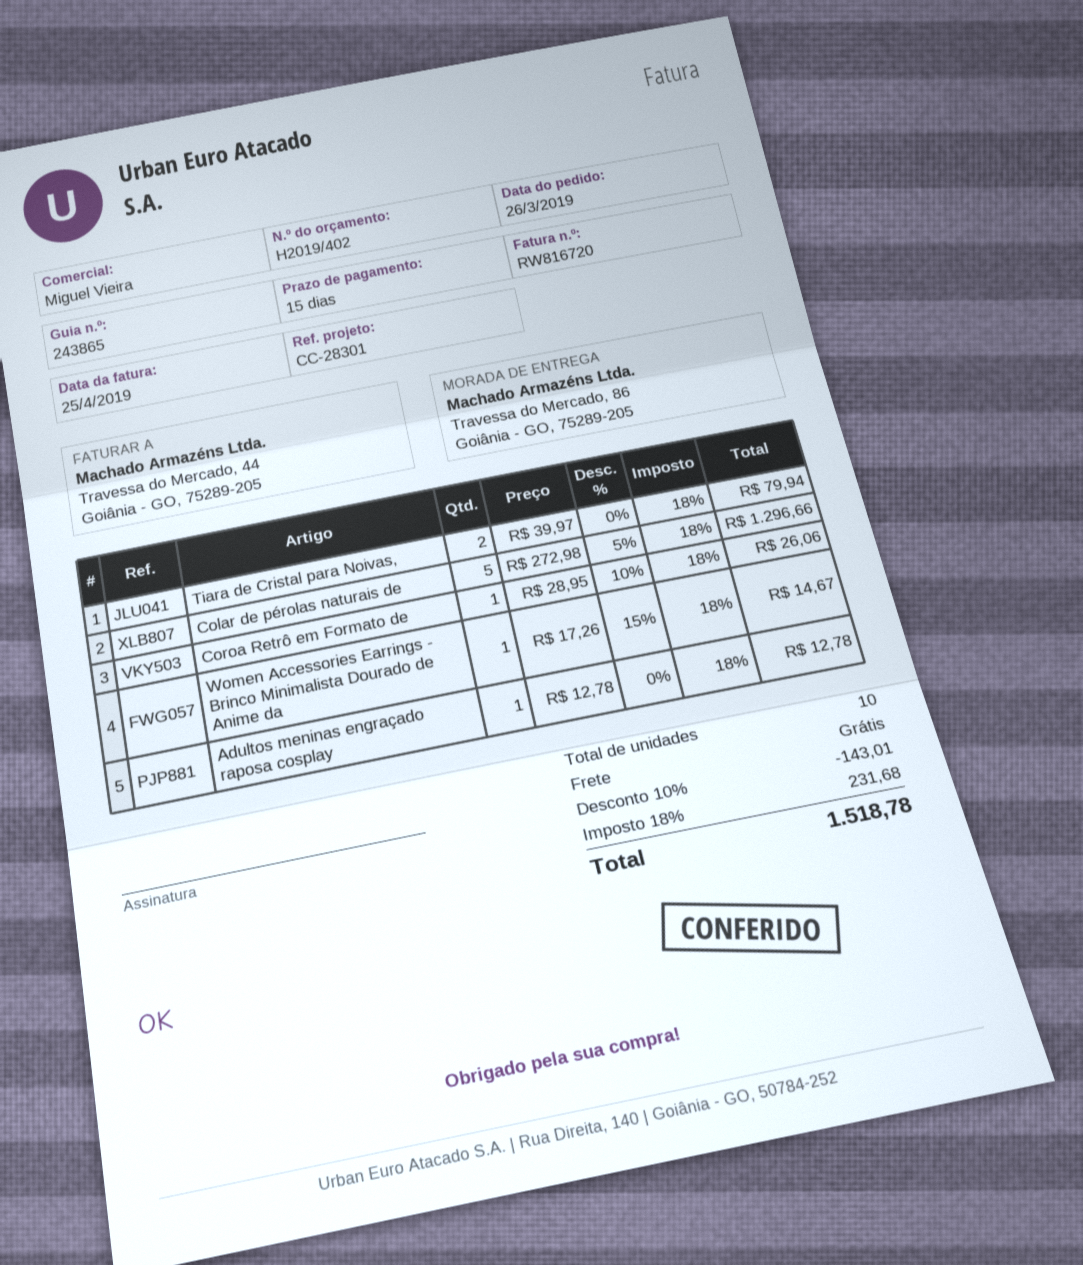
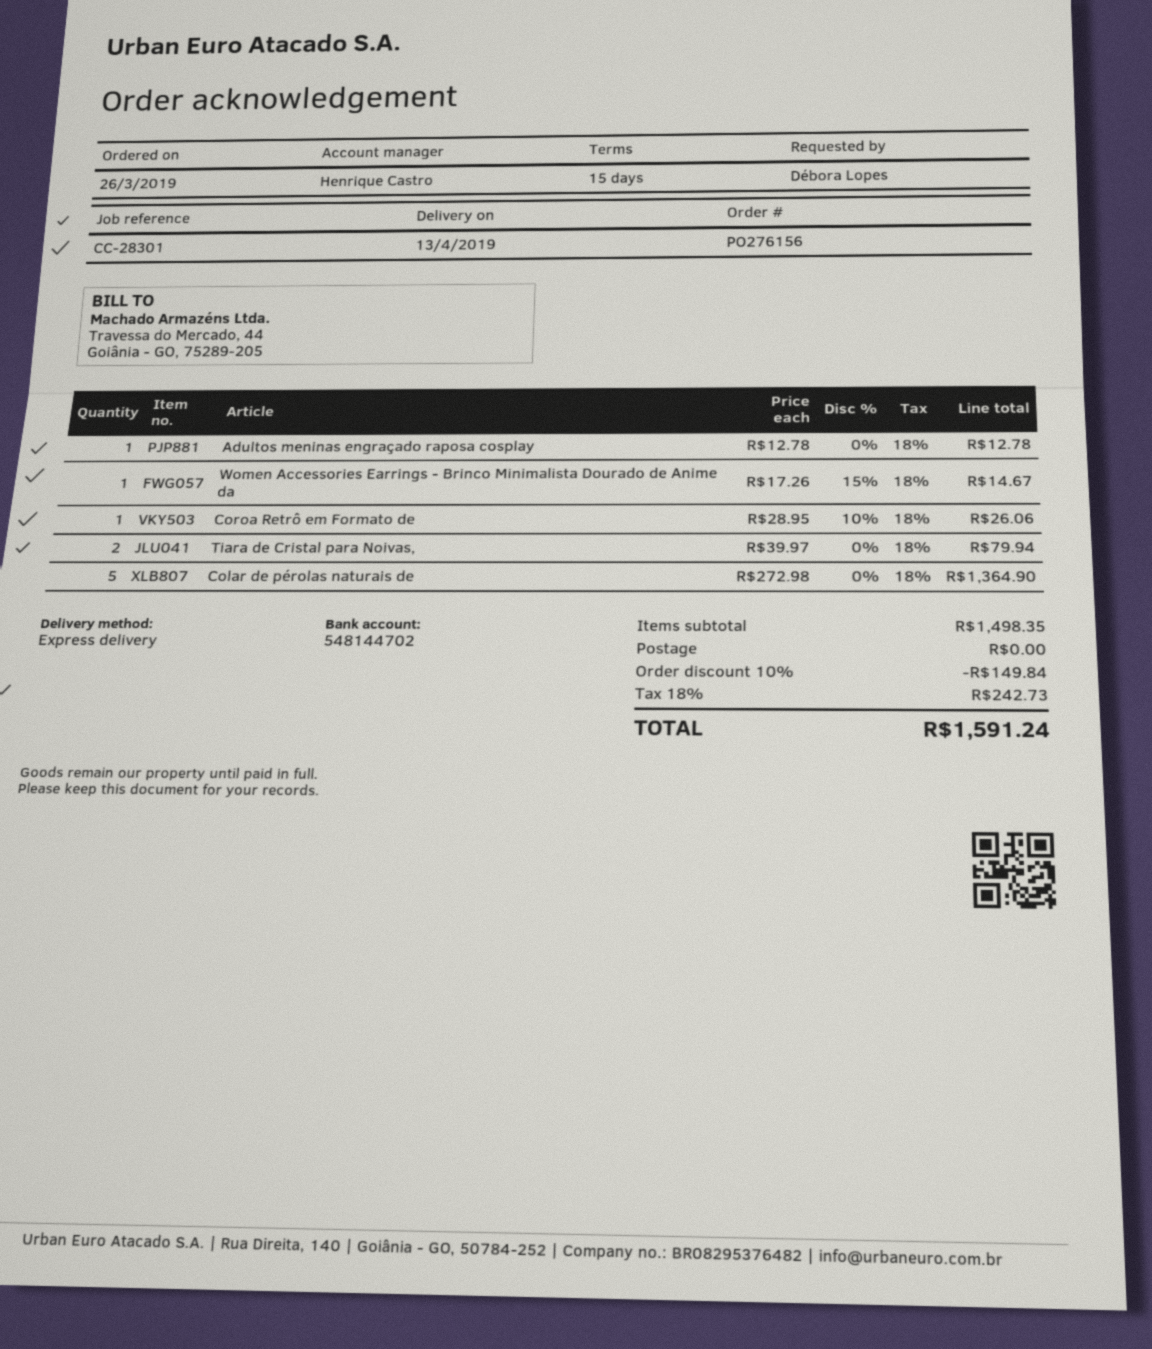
sales rep: Miguel Vieira -> Henrique Castro
Colar de pérolas naturais de: 5 x 272.98 - 5% = 1296.66 -> 5 x 272.98 = 1364.90
discount: 10% = 143.01 -> 10% = 149.84
tax: 18% = 231.68 -> 18% = 242.73
total: 1518.78 -> 1591.24

